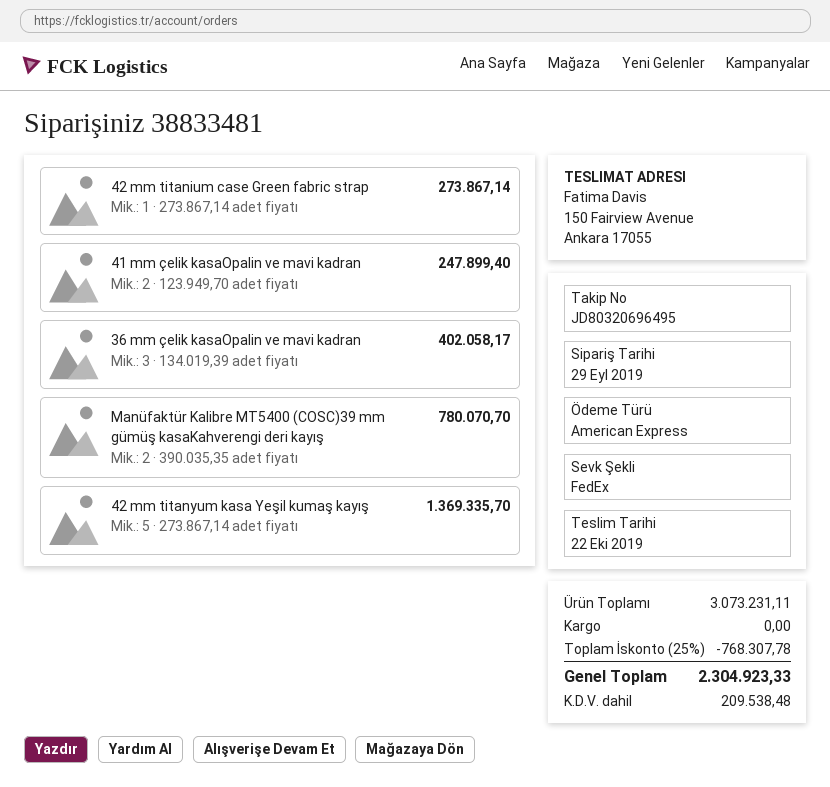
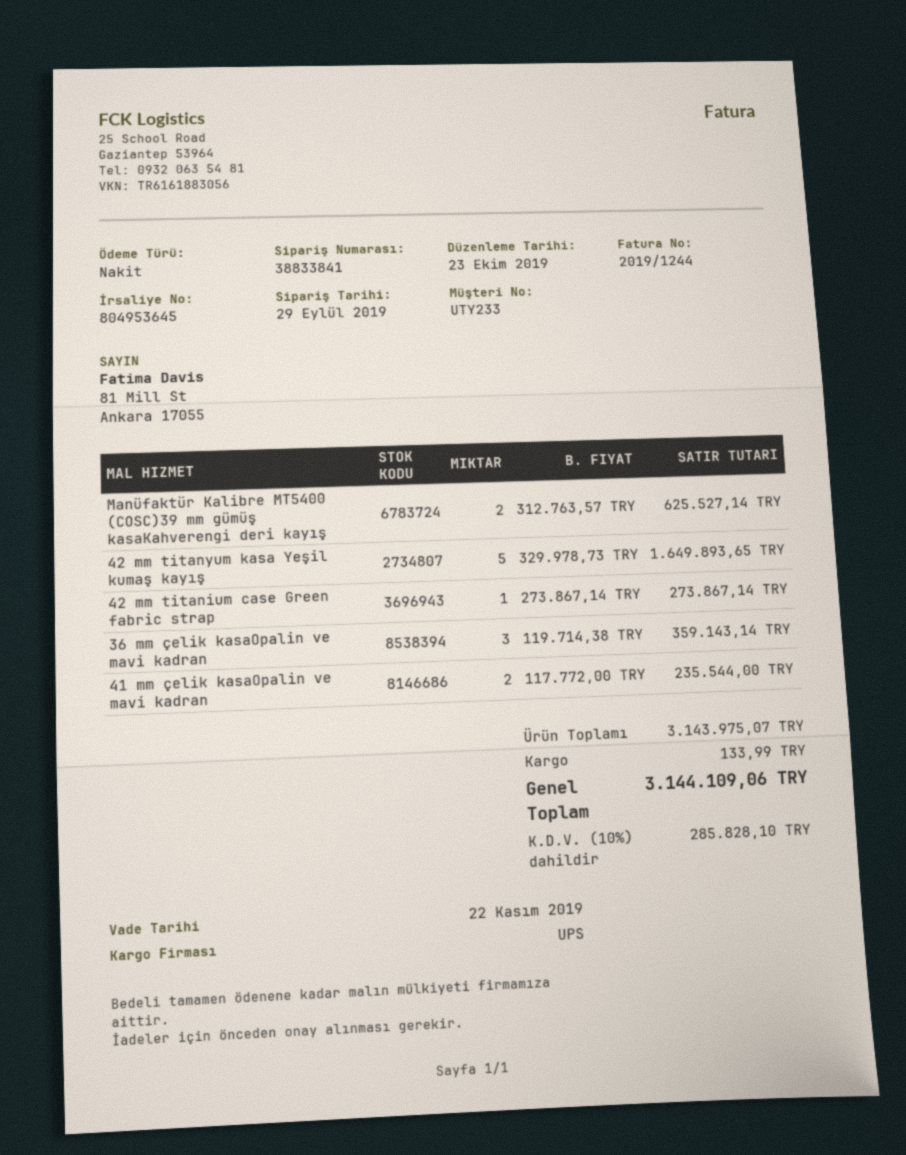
order number: 38833481 -> 38833841
payment method: American Express -> cash
shipping method: FedEx -> UPS
41 mm çelik kasaOpalin ve mavi kadran: 2 x 123949.70 = 247899.40 -> 2 x 117772.00 = 235544.00
36 mm çelik kasaOpalin ve mavi kadran: 3 x 134019.39 = 402058.17 -> 3 x 119714.38 = 359143.14
Manüfaktür Kalibre MT5400 (COSC)39 mm gümüş kasaKahverengi deri kayış: 2 x 390035.35 = 780070.70 -> 2 x 312763.57 = 625527.14
42 mm titanyum kasa Yeşil kumaş kayış: 5 x 273867.14 = 1369335.70 -> 5 x 329978.73 = 1649893.65
subtotal: 3073231.11 -> 3143975.07
discount: 25% = 768307.78 -> none
shipping: 0.00 -> 133.99
tax: 209538.48 -> 285828.10
total: 2304923.33 -> 3144109.06

